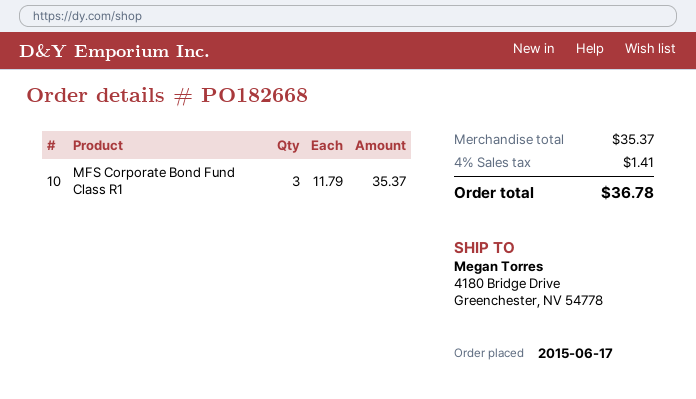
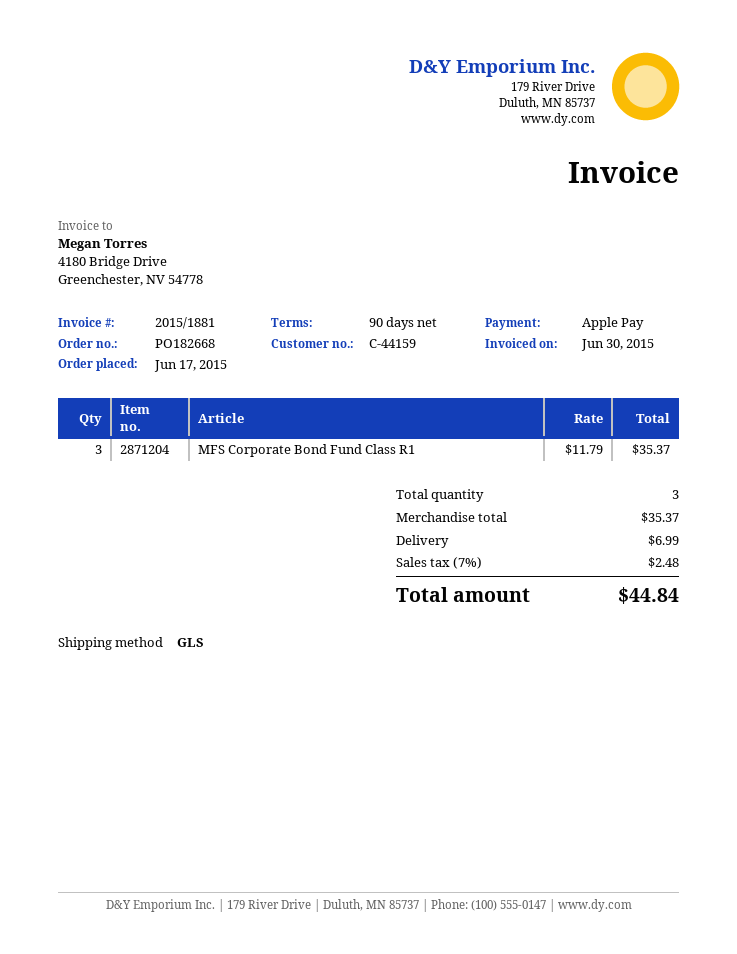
shipping: none -> 6.99
tax: 4% = 1.41 -> 7% = 2.48
total: 36.78 -> 44.84

